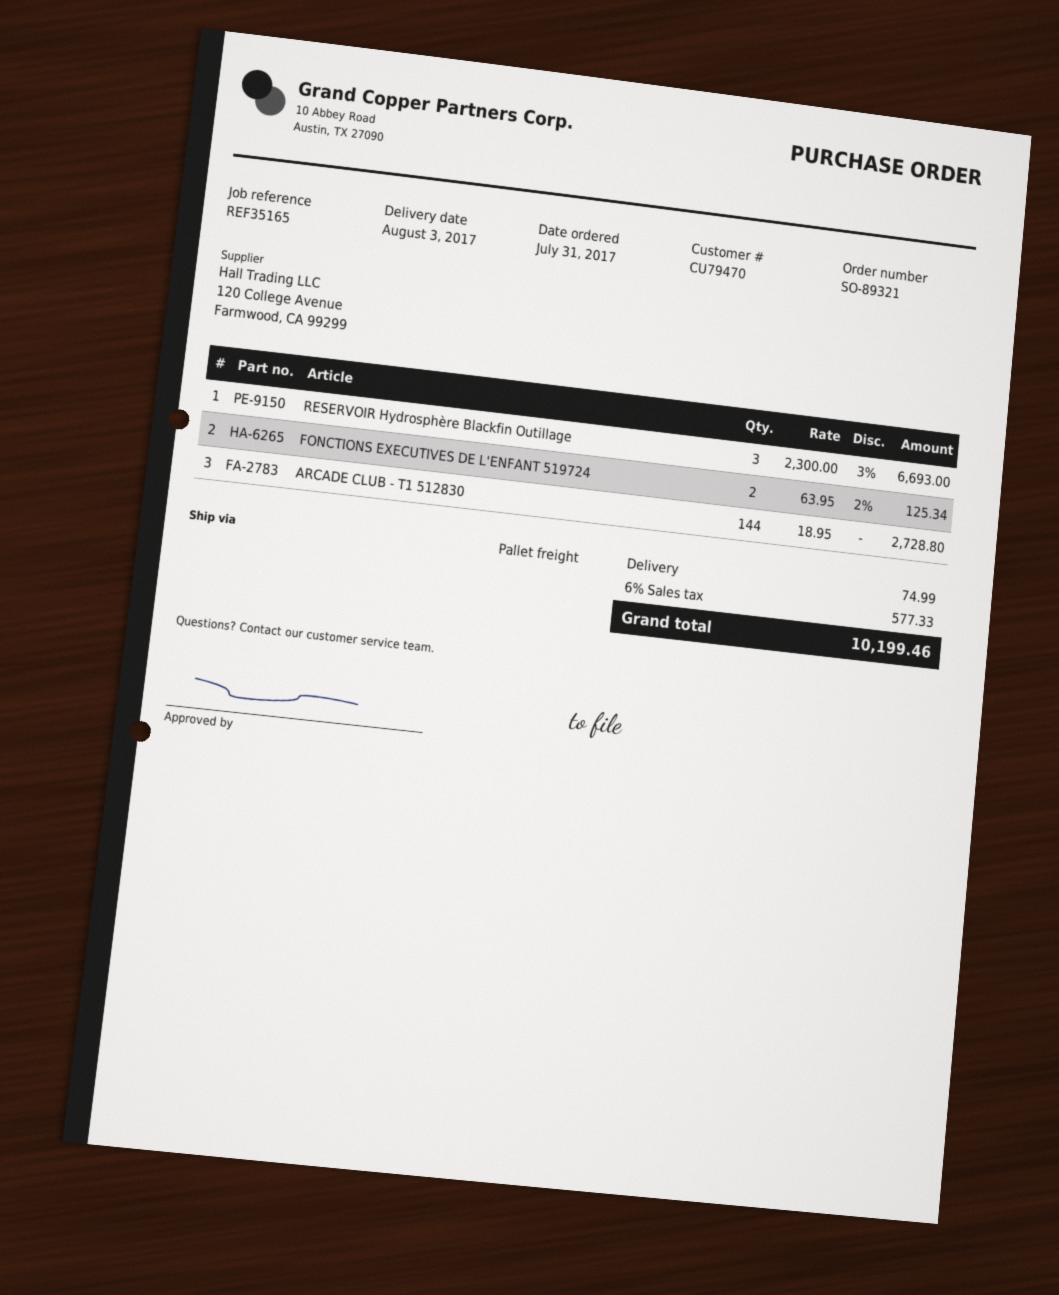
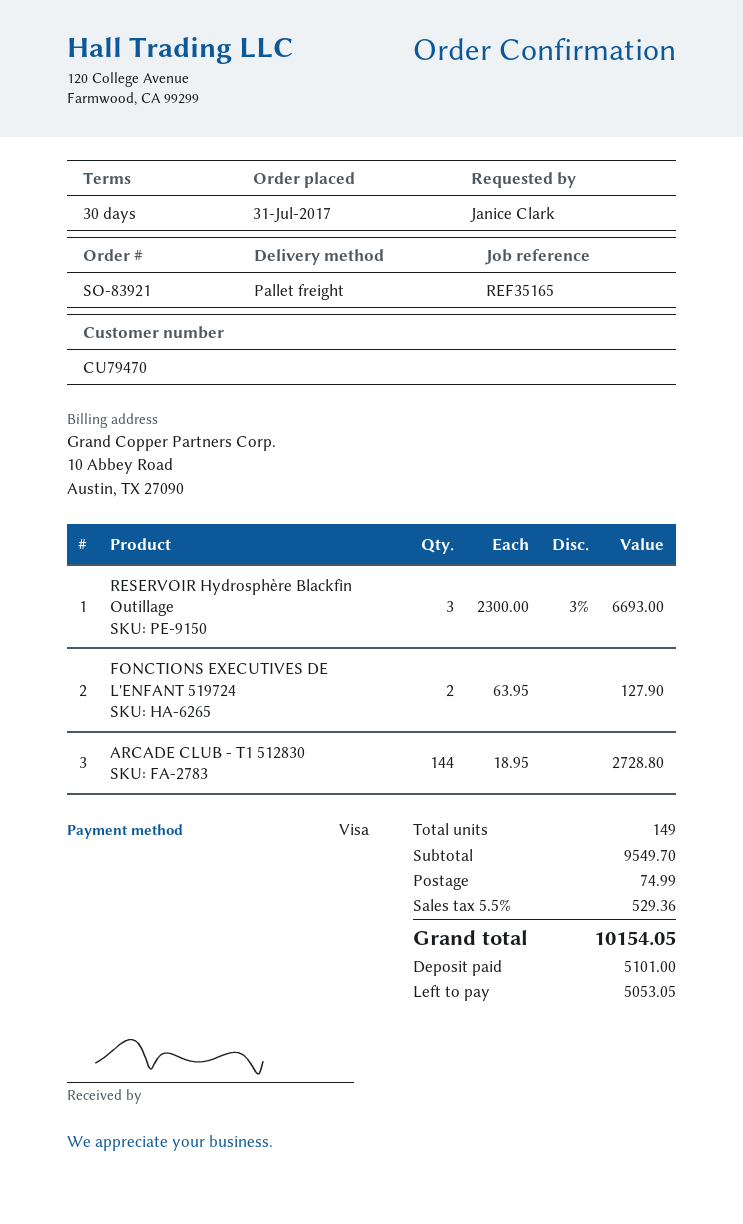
order number: SO-89321 -> SO-83921
FONCTIONS EXECUTIVES DE L'ENFANT 519724: 2 x 63.95 - 2% = 125.34 -> 2 x 63.95 = 127.90
tax: 6% = 577.33 -> 5.5% = 529.36
total: 10199.46 -> 10154.05

